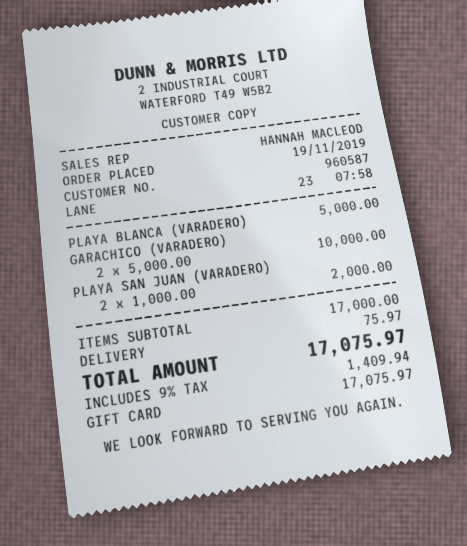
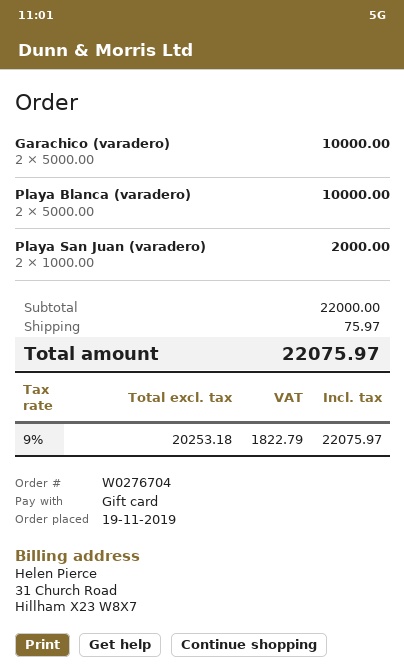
PLAYA BLANCA (VARADERO): 1 x 5000.00 = 5000.00 -> 2 x 5000.00 = 10000.00
subtotal: 17000.00 -> 22000.00
tax: 9% = 1409.94 -> 9% = 1822.79
total: 17075.97 -> 22075.97

